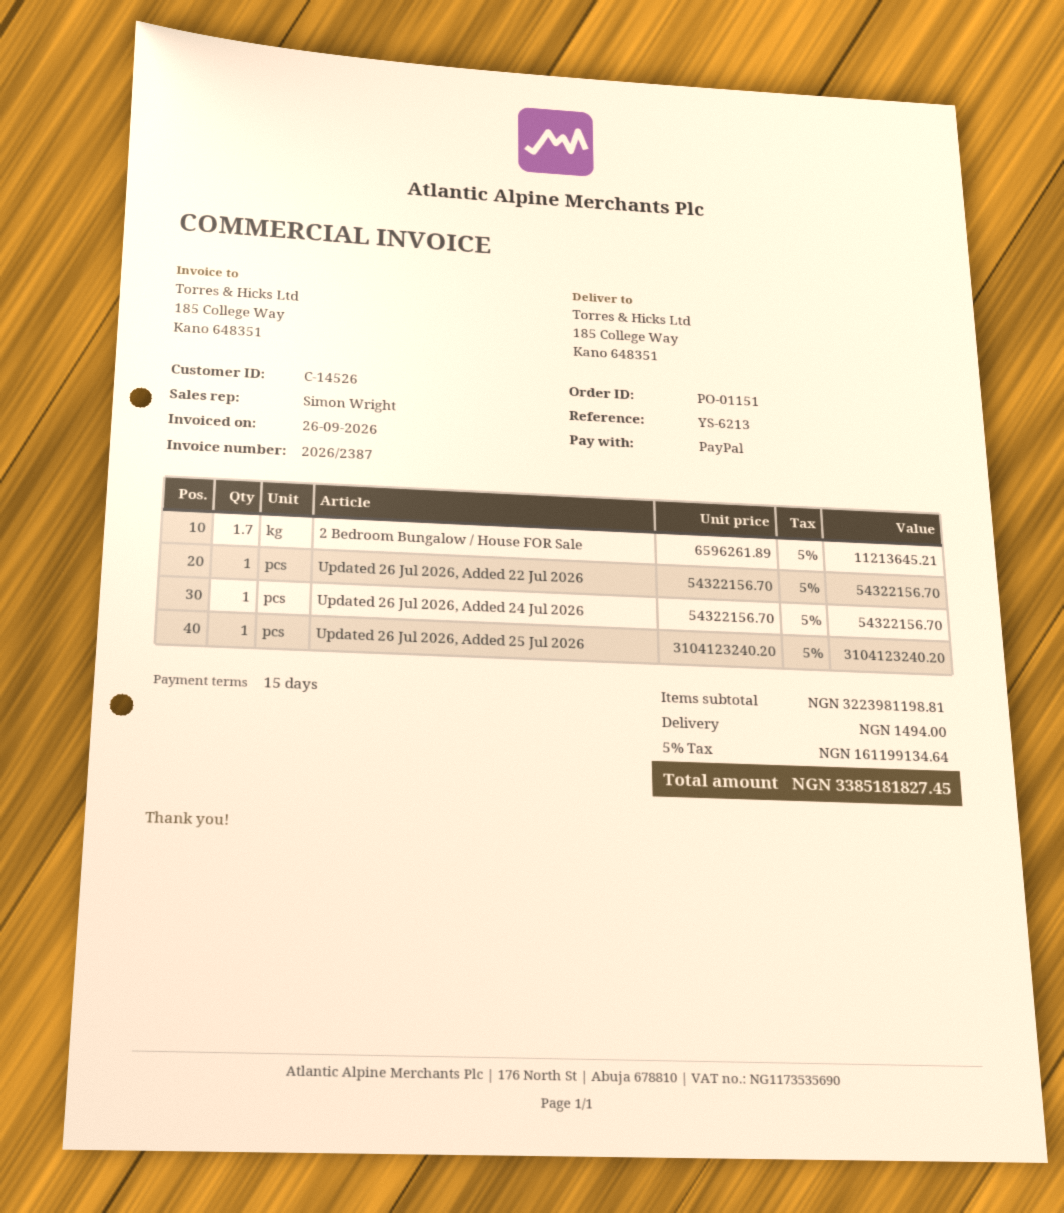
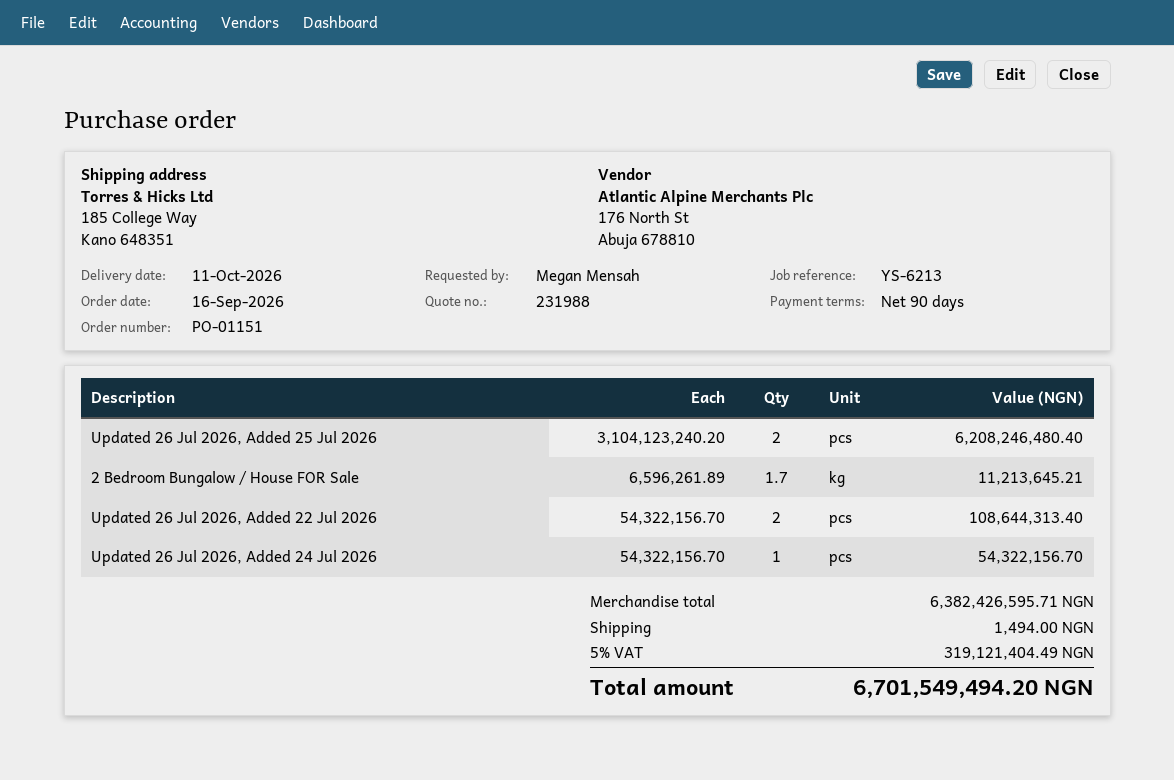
payment terms: 15 days -> 90 days
Updated 26 Jul 2026, Added 22 Jul 2026: 1 x 54322156.70 = 54322156.70 -> 2 x 54322156.70 = 108644313.40
Updated 26 Jul 2026, Added 25 Jul 2026: 1 x 3104123240.20 = 3104123240.20 -> 2 x 3104123240.20 = 6208246480.40
subtotal: 3223981198.81 -> 6382426595.71
tax: 5% = 161199134.64 -> 5% = 319121404.49
total: 3385181827.45 -> 6701549494.20

